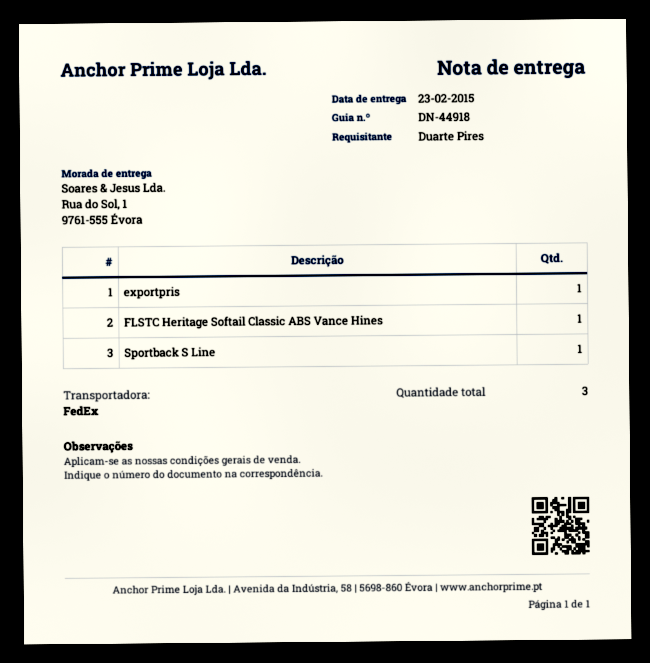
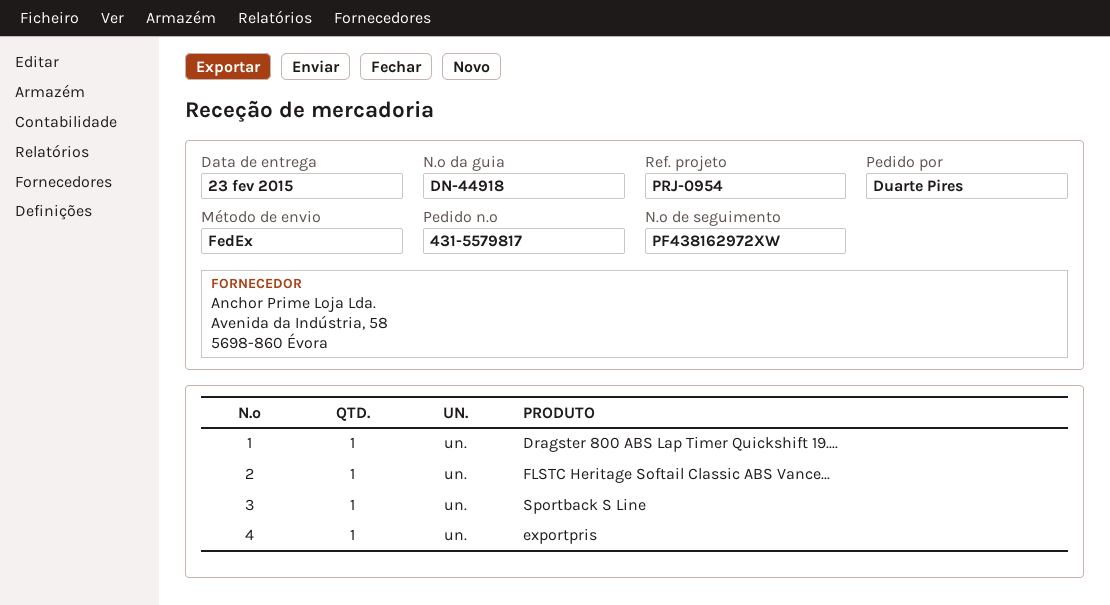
Dragster 800 ABS Lap Timer Quickshift 19....: none -> 1

